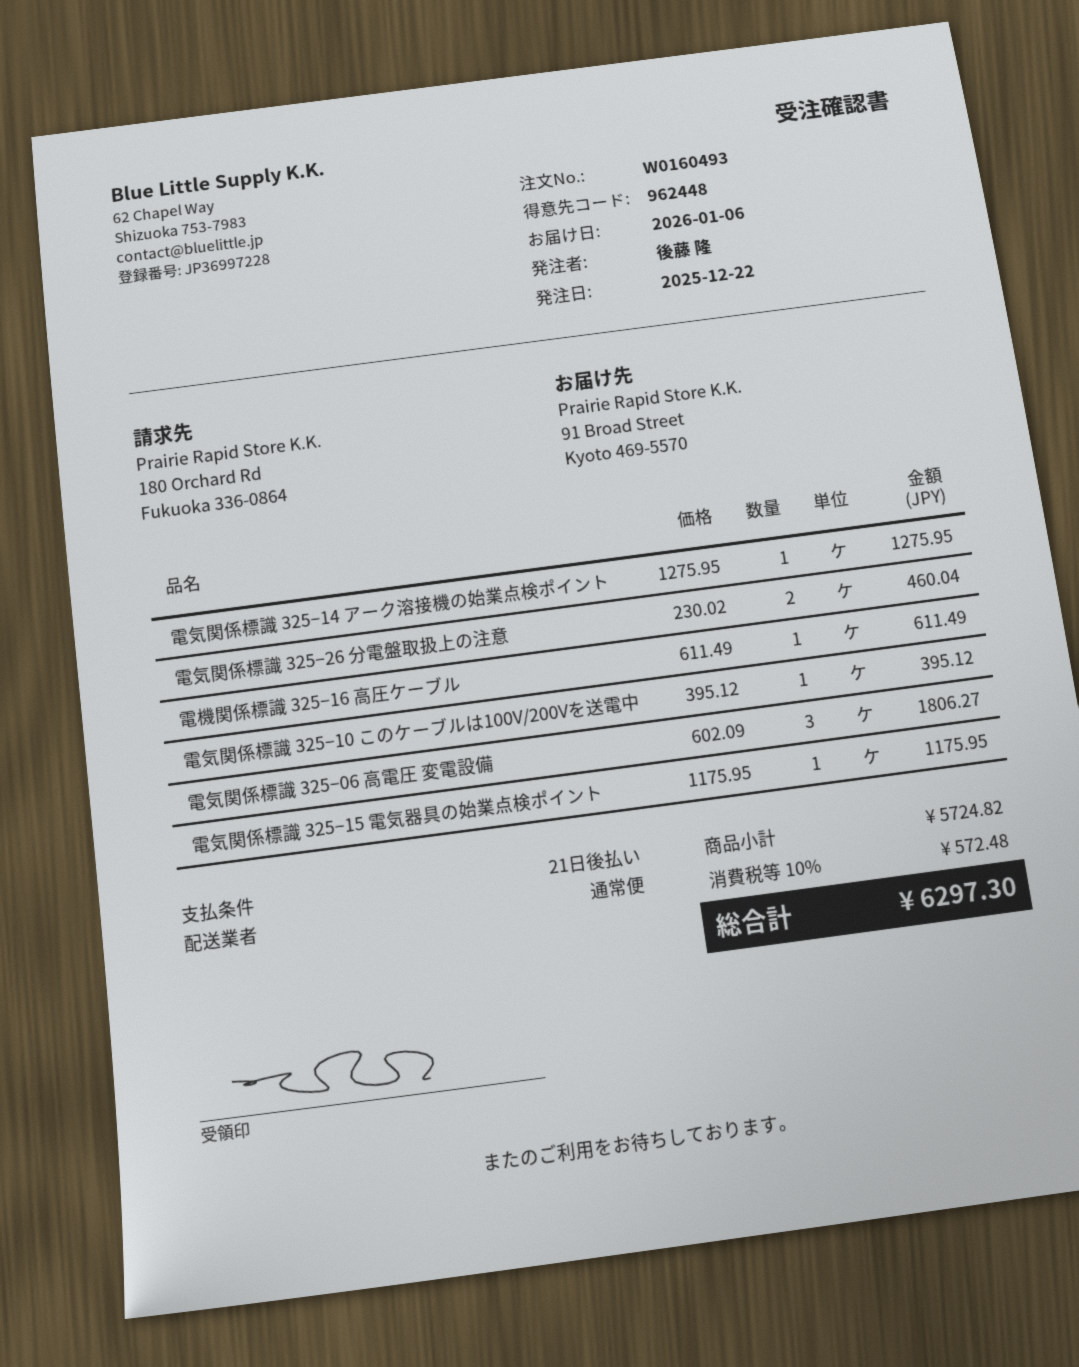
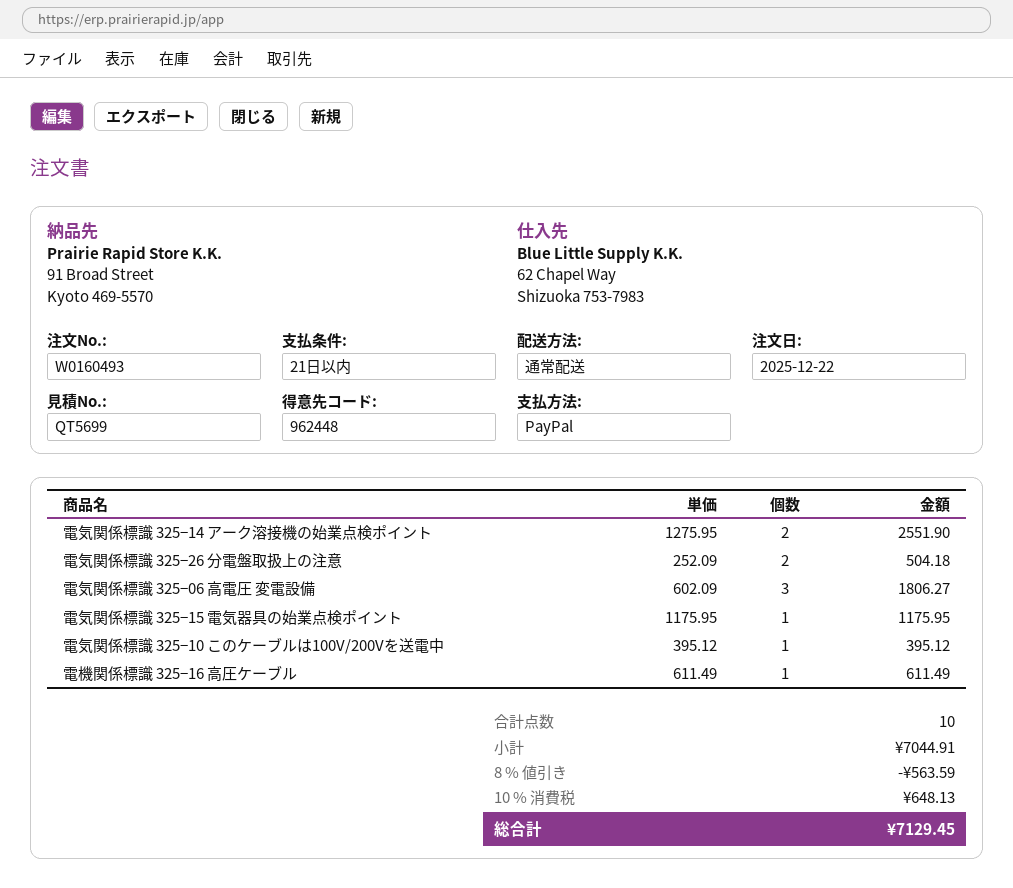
電気関係標識 325−14 アーク溶接機の始業点検ポイント: 1 x 1275.95 = 1275.95 -> 2 x 1275.95 = 2551.90
電気関係標識 325−26 分電盤取扱上の注意: 2 x 230.02 = 460.04 -> 2 x 252.09 = 504.18
subtotal: 5724.82 -> 7044.91
discount: none -> 8% = 563.59
tax: 10% = 572.48 -> 10% = 648.13
total: 6297.30 -> 7129.45

